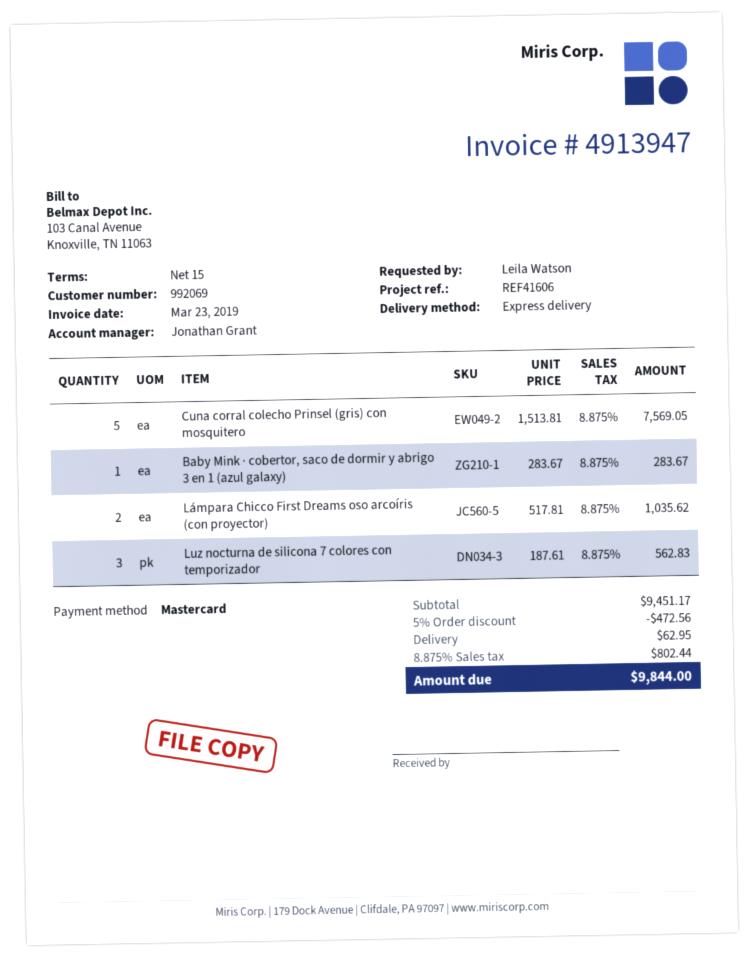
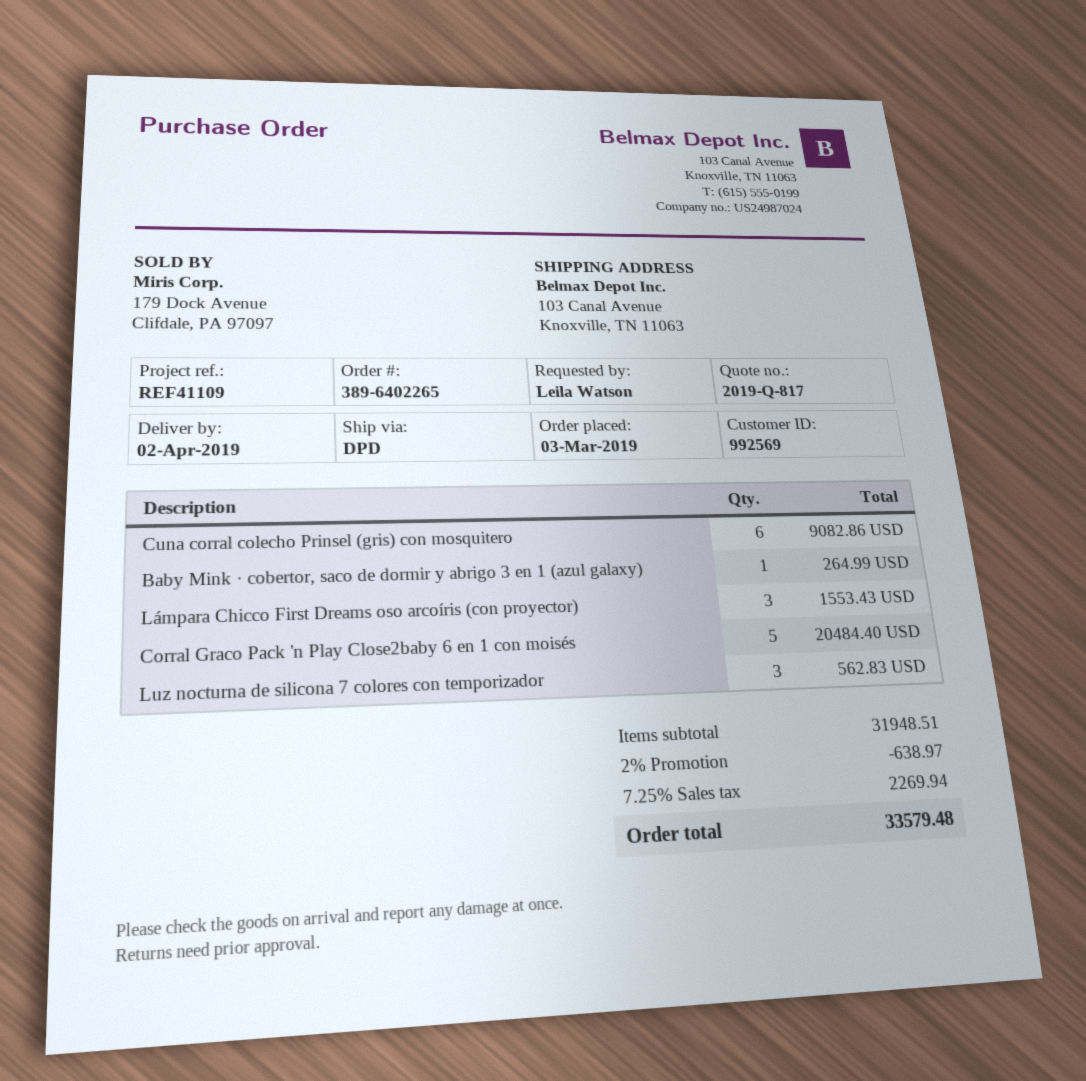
customer number: 992069 -> 992569
reference: REF41606 -> REF41109
shipping method: express -> DPD
Cuna corral colecho Prinsel (gris) con mosquitero: 5 for 7569.05 -> 6 for 9082.86
Baby Mink · cobertor, saco de dormir y abrigo 3 en 1 (azul galaxy): 1 for 283.67 -> 1 for 264.99
Lámpara Chicco First Dreams oso arcoíris (con proyector): 2 for 1035.62 -> 3 for 1553.43
Corral Graco Pack 'n Play Close2baby 6 en 1 con moisés: none -> 5 for 20484.40
subtotal: 9451.17 -> 31948.51
discount: 5% = 472.56 -> 2% = 638.97
shipping: 62.95 -> none
tax: 8.875% = 802.44 -> 7.25% = 2269.94
total: 9844.00 -> 33579.48

